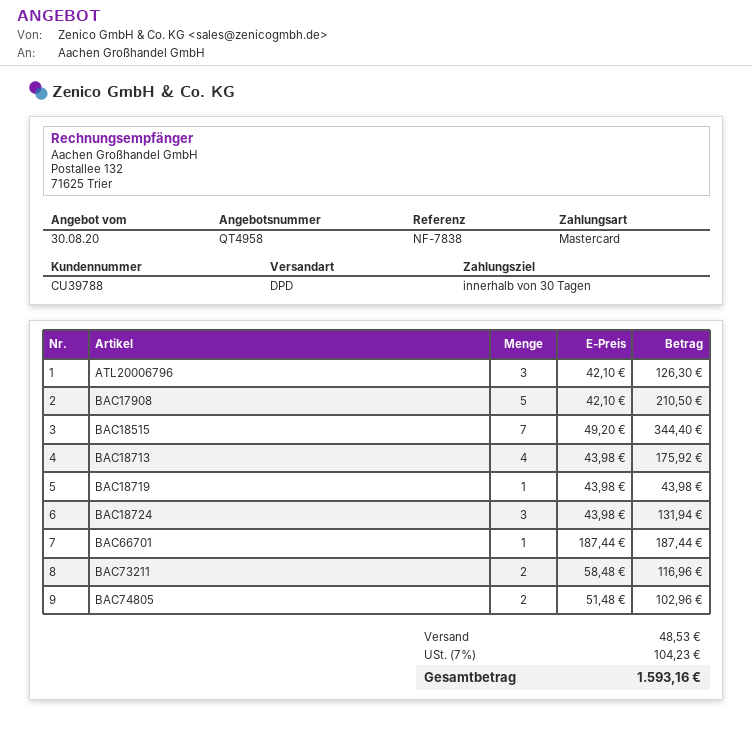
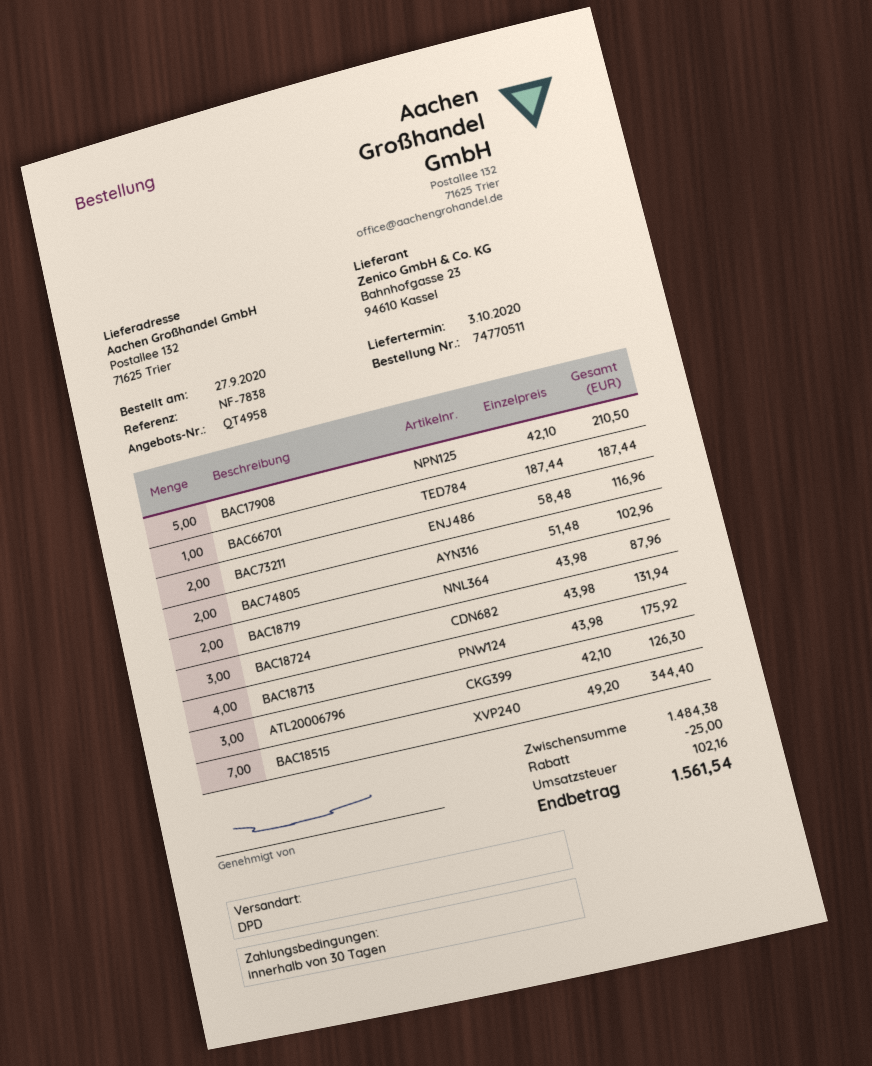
BAC18719: 1 x 43.98 = 43.98 -> 2 x 43.98 = 87.96
discount: none -> 25.00
shipping: 48.53 -> none
tax: 104.23 -> 102.16
total: 1593.16 -> 1561.54

